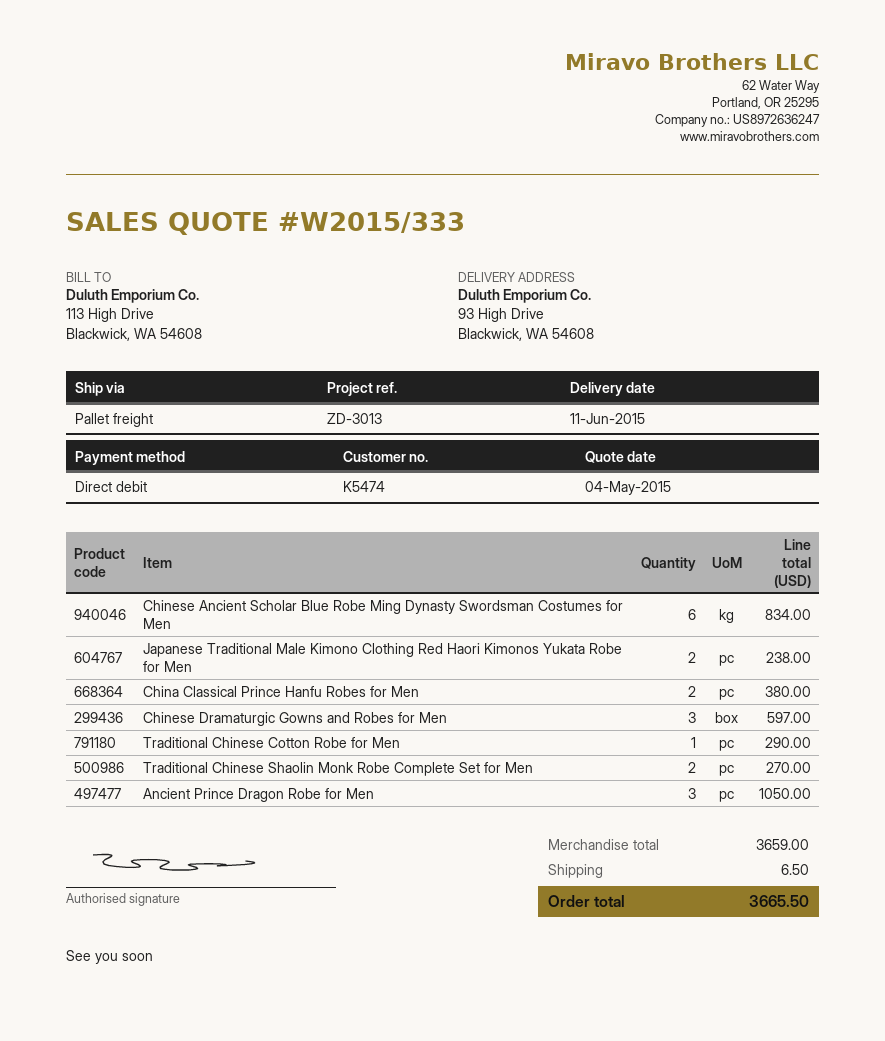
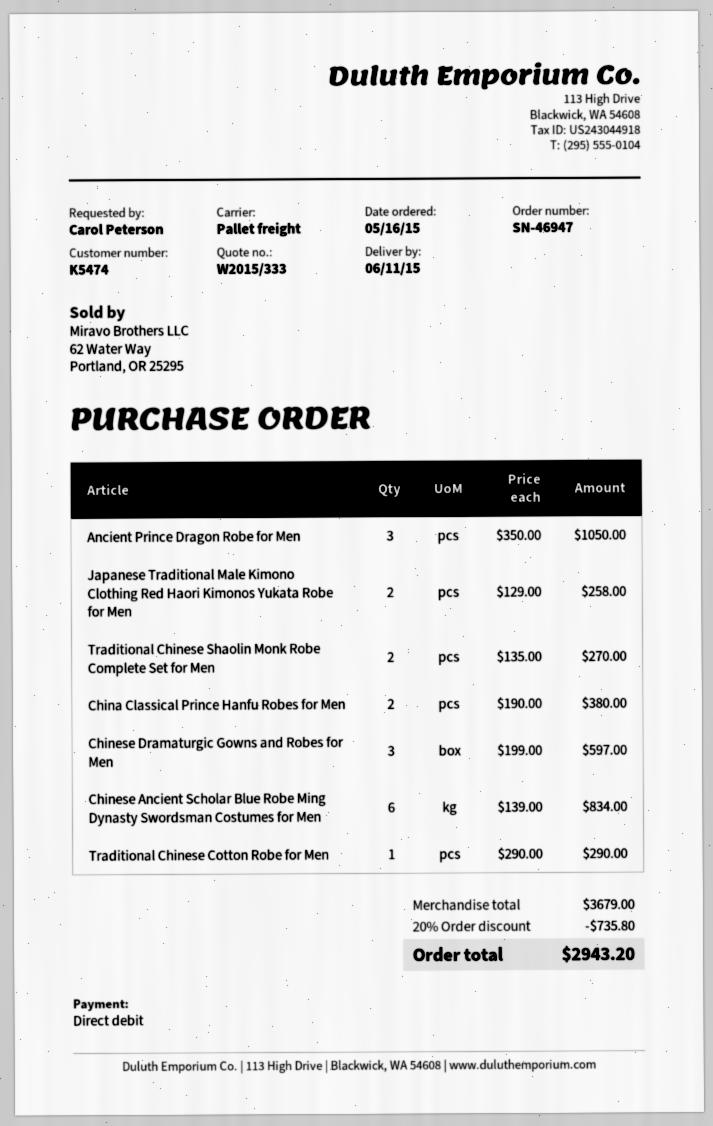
Japanese Traditional Male Kimono Clothing Red Haori Kimonos Yukata Robe for Men: 2 for 238.00 -> 2 for 258.00
subtotal: 3659.00 -> 3679.00
discount: none -> 20% = 735.80
shipping: 6.50 -> none
total: 3665.50 -> 2943.20

